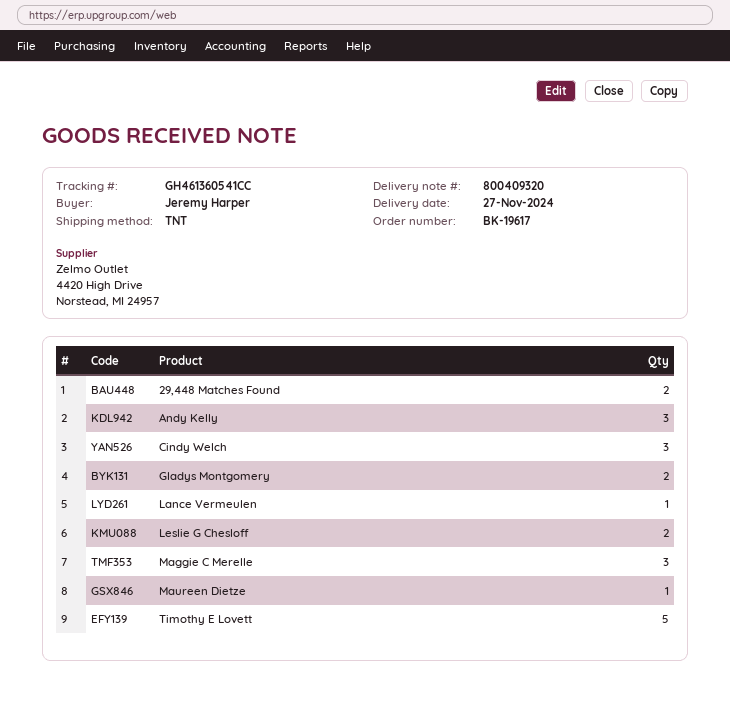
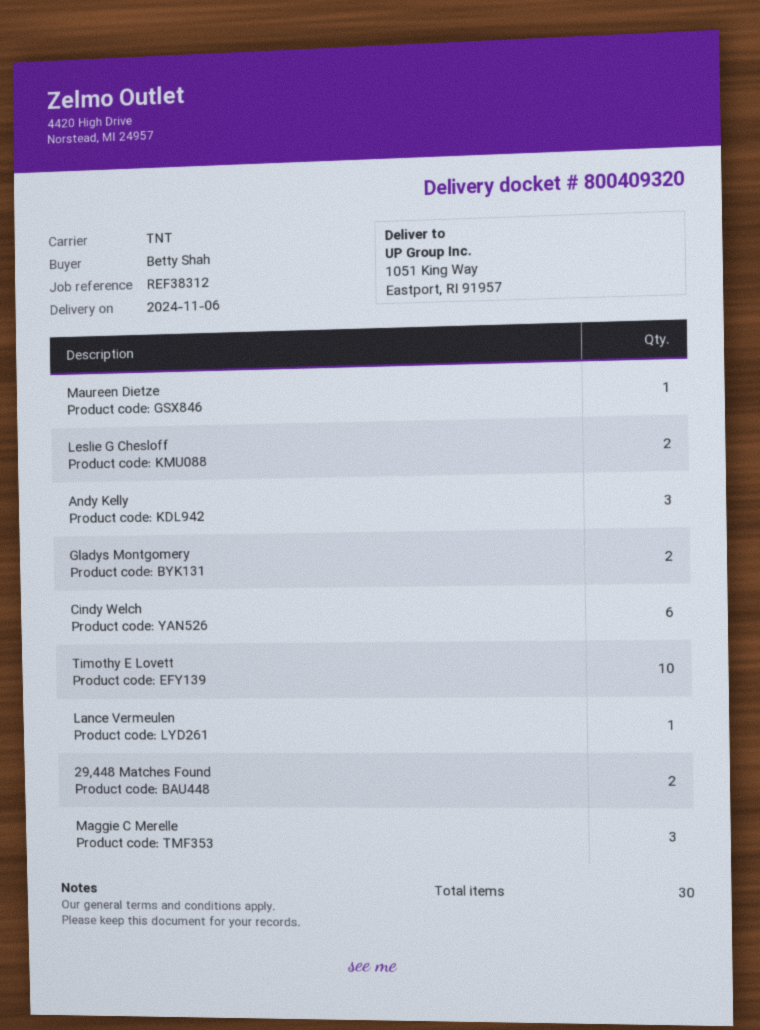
delivery date: 2024-11-27 -> 2024-11-06
ordered by: Jeremy Harper -> Betty Shah
Cindy Welch: 3 -> 6
Timothy E Lovett: 5 -> 10

